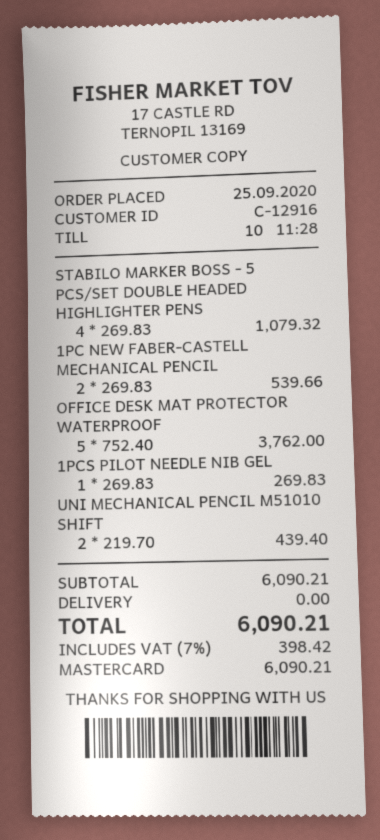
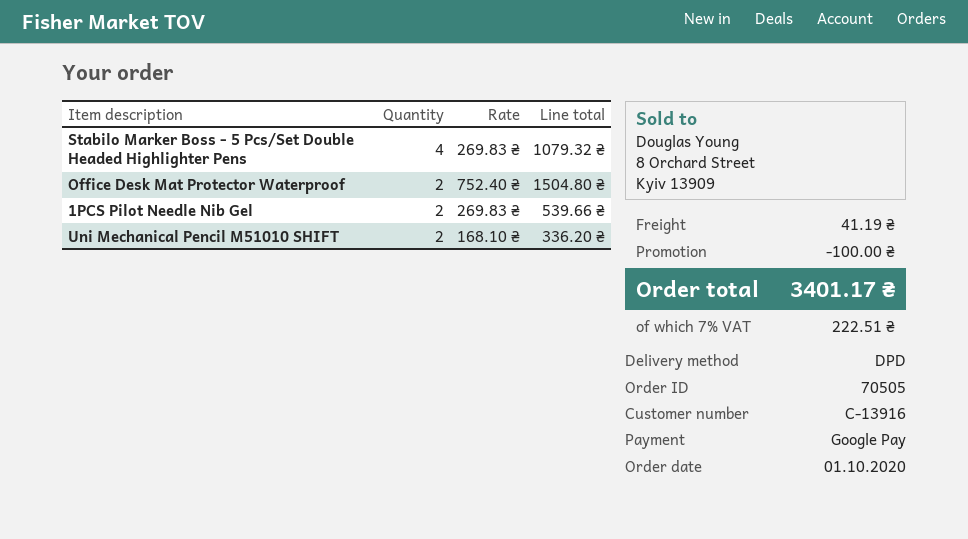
order date: 2020-09-25 -> 2020-10-01
customer number: C-12916 -> C-13916
payment method: Mastercard -> Google Pay
1PC NEW FABER-CASTELL MECHANICAL PENCIL: 2 x 269.83 = 539.66 -> none
OFFICE DESK MAT PROTECTOR WATERPROOF: 5 x 752.40 = 3762.00 -> 2 x 752.40 = 1504.80
1PCS PILOT NEEDLE NIB GEL: 1 x 269.83 = 269.83 -> 2 x 269.83 = 539.66
UNI MECHANICAL PENCIL M51010 SHIFT: 2 x 219.70 = 439.40 -> 2 x 168.10 = 336.20
discount: none -> 100.00
shipping: 0.00 -> 41.19
tax: 7% = 398.42 -> 7% = 222.51
total: 6090.21 -> 3401.17

